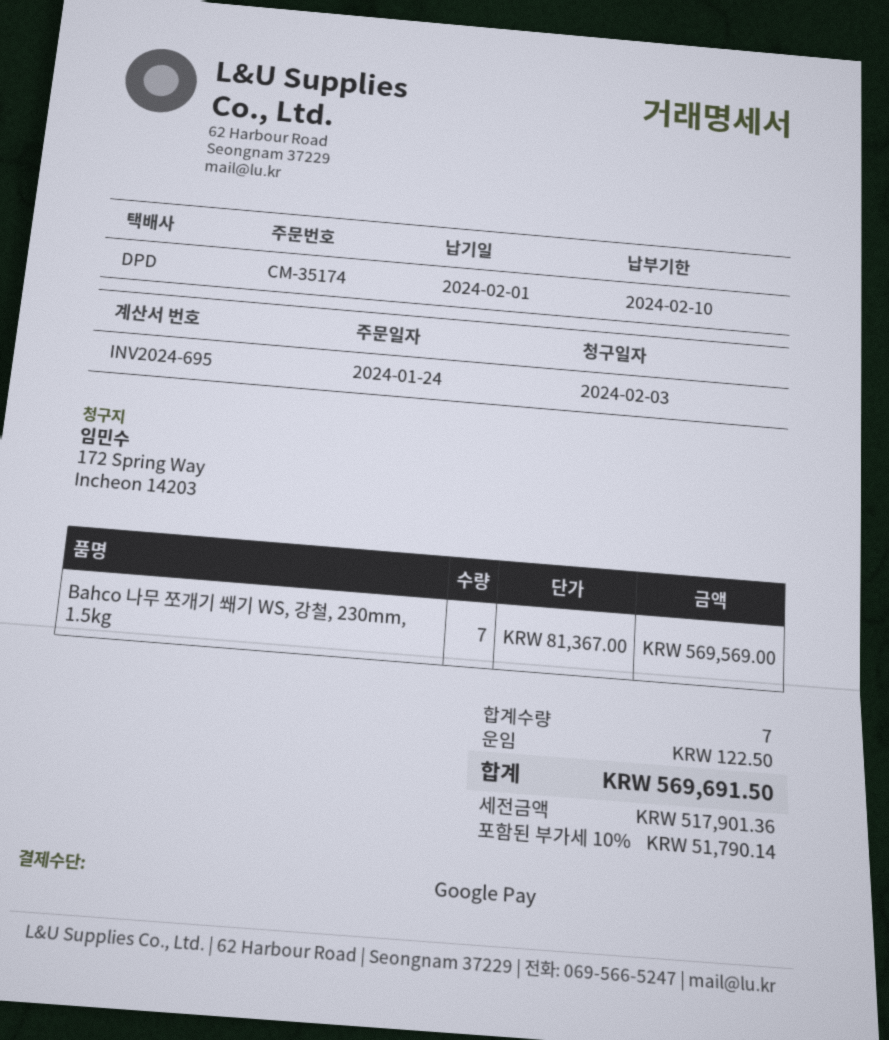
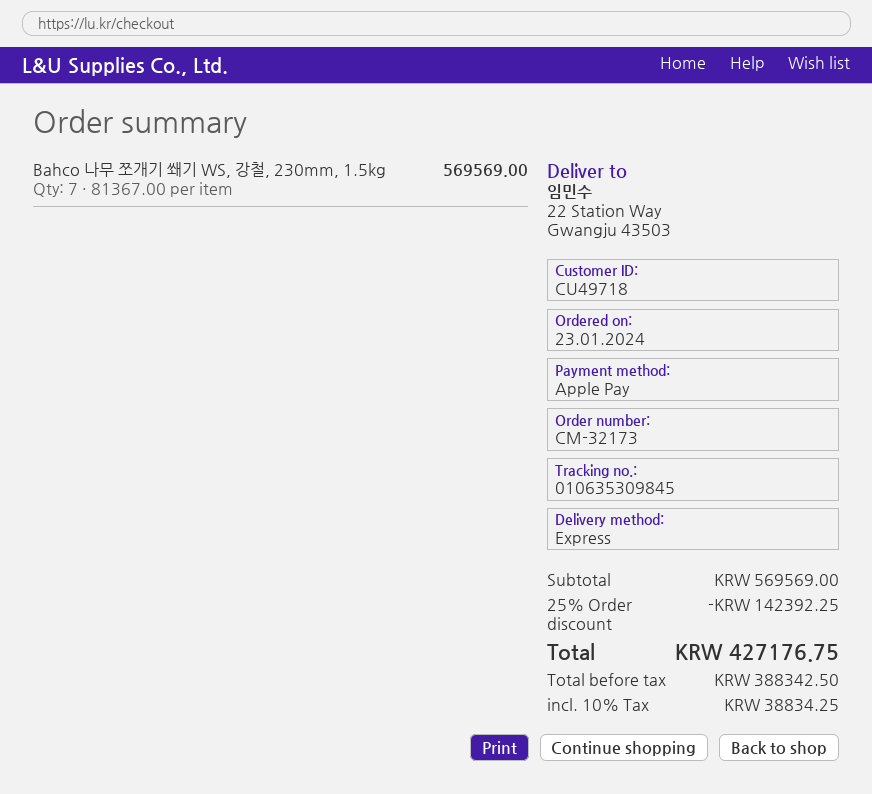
order number: CM-35174 -> CM-32173
order date: 2024-01-24 -> 2024-01-23
payment method: Google Pay -> Apple Pay
shipping method: DPD -> express
discount: none -> 25% = 142392.25
shipping: 122.50 -> none
net: 517901.36 -> 388342.50
tax: 10% = 51790.14 -> 10% = 38834.25
total: 569691.50 -> 427176.75

